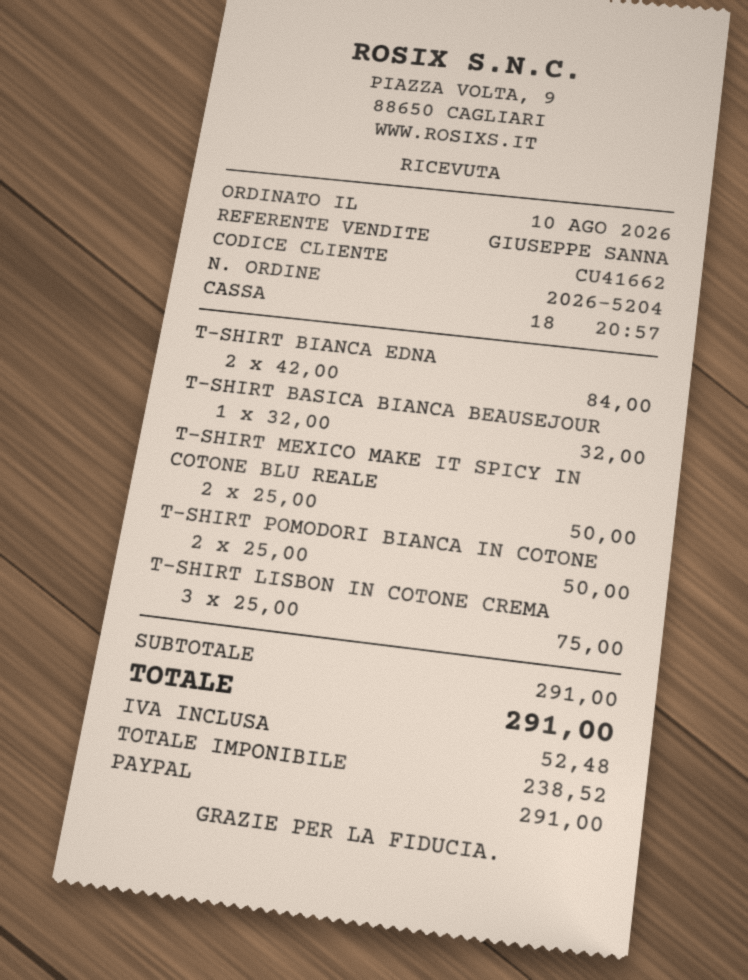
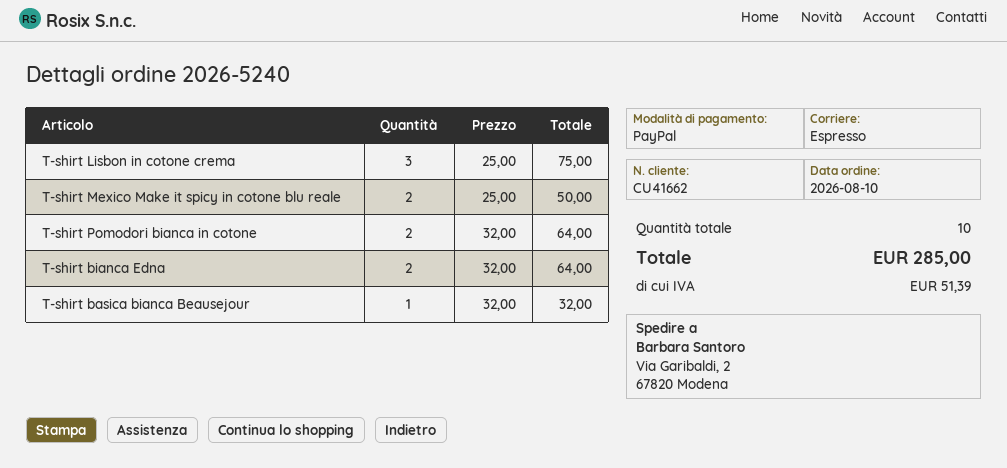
order number: 2026-5204 -> 2026-5240
T-SHIRT BIANCA EDNA: 2 x 42.00 = 84.00 -> 2 x 32.00 = 64.00
T-SHIRT POMODORI BIANCA IN COTONE: 2 x 25.00 = 50.00 -> 2 x 32.00 = 64.00
tax: 52.48 -> 51.39
total: 291.00 -> 285.00

